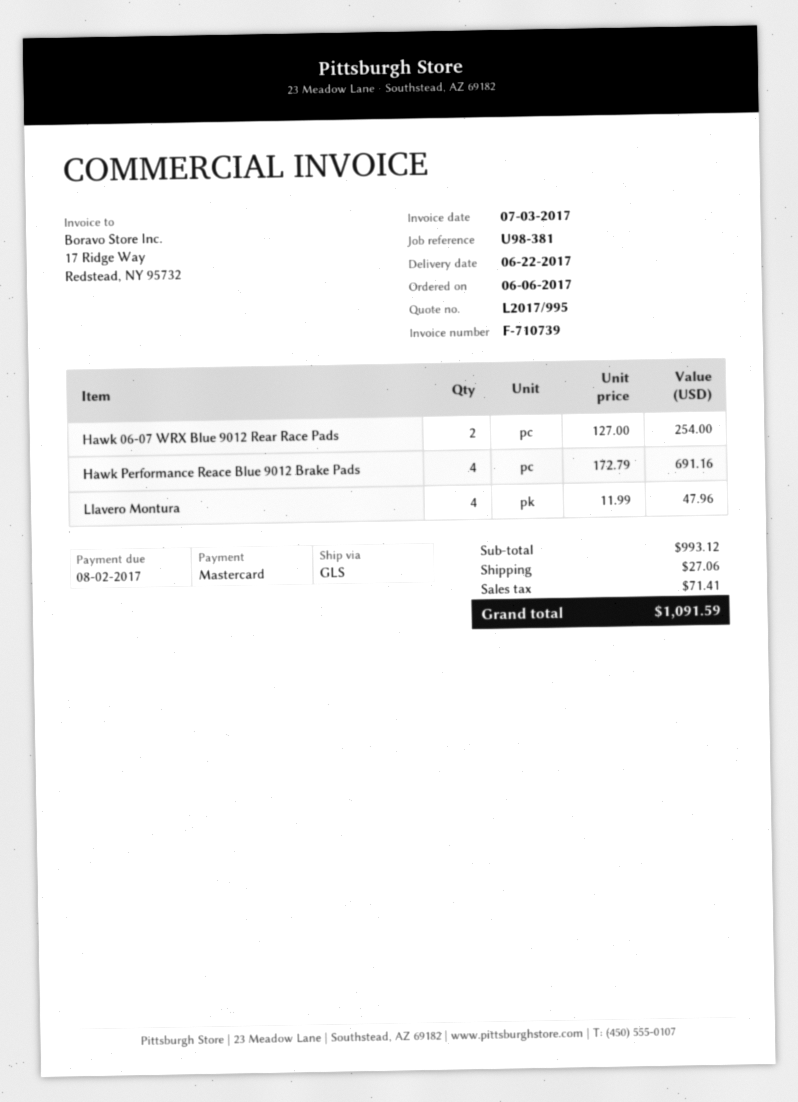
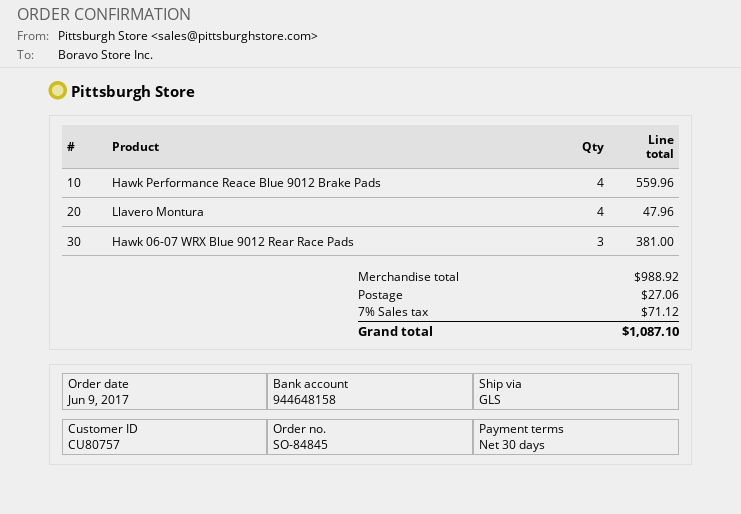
order date: 2017-06-06 -> 2017-06-09
Hawk 06-07 WRX Blue 9012 Rear Race Pads: 2 for 254.00 -> 3 for 381.00
Hawk Performance Reace Blue 9012 Brake Pads: 4 for 691.16 -> 4 for 559.96
subtotal: 993.12 -> 988.92
tax: 71.41 -> 71.12
total: 1091.59 -> 1087.10

